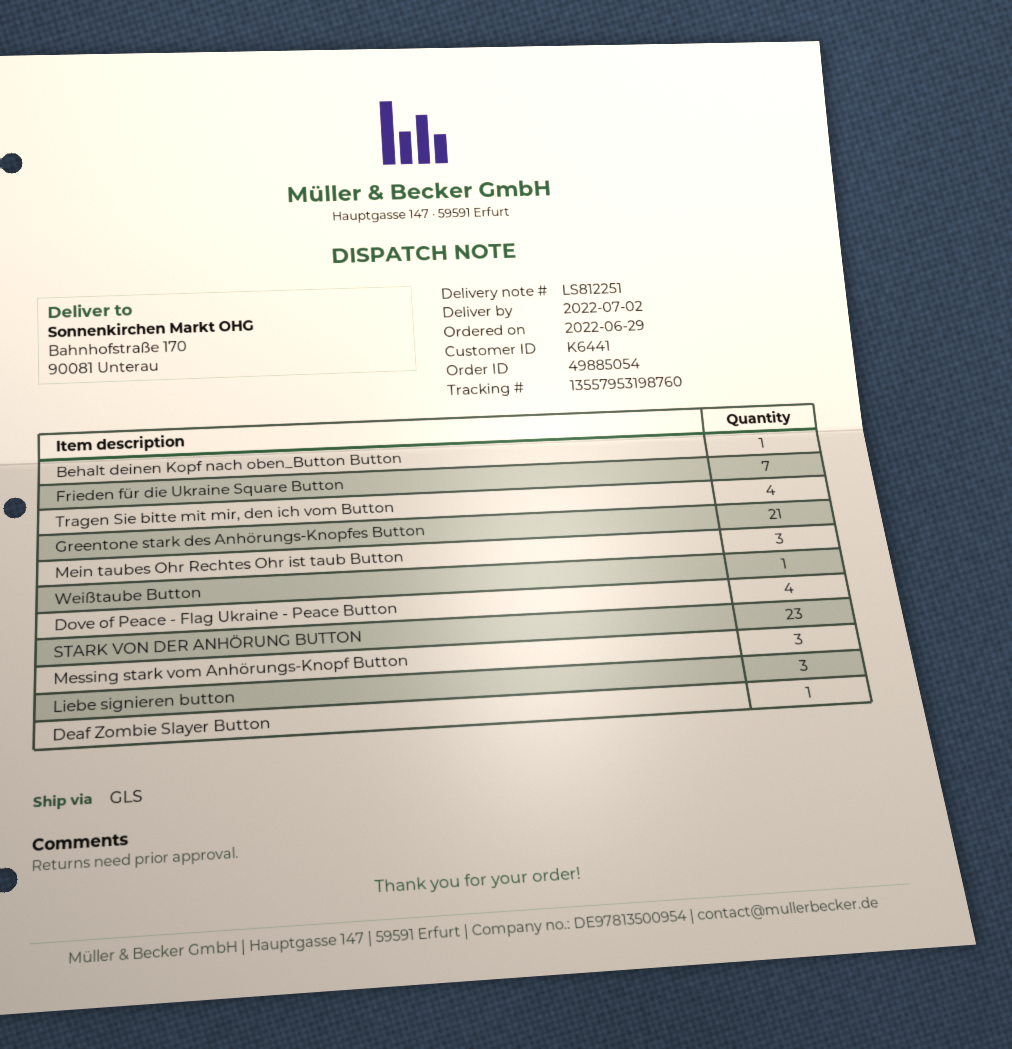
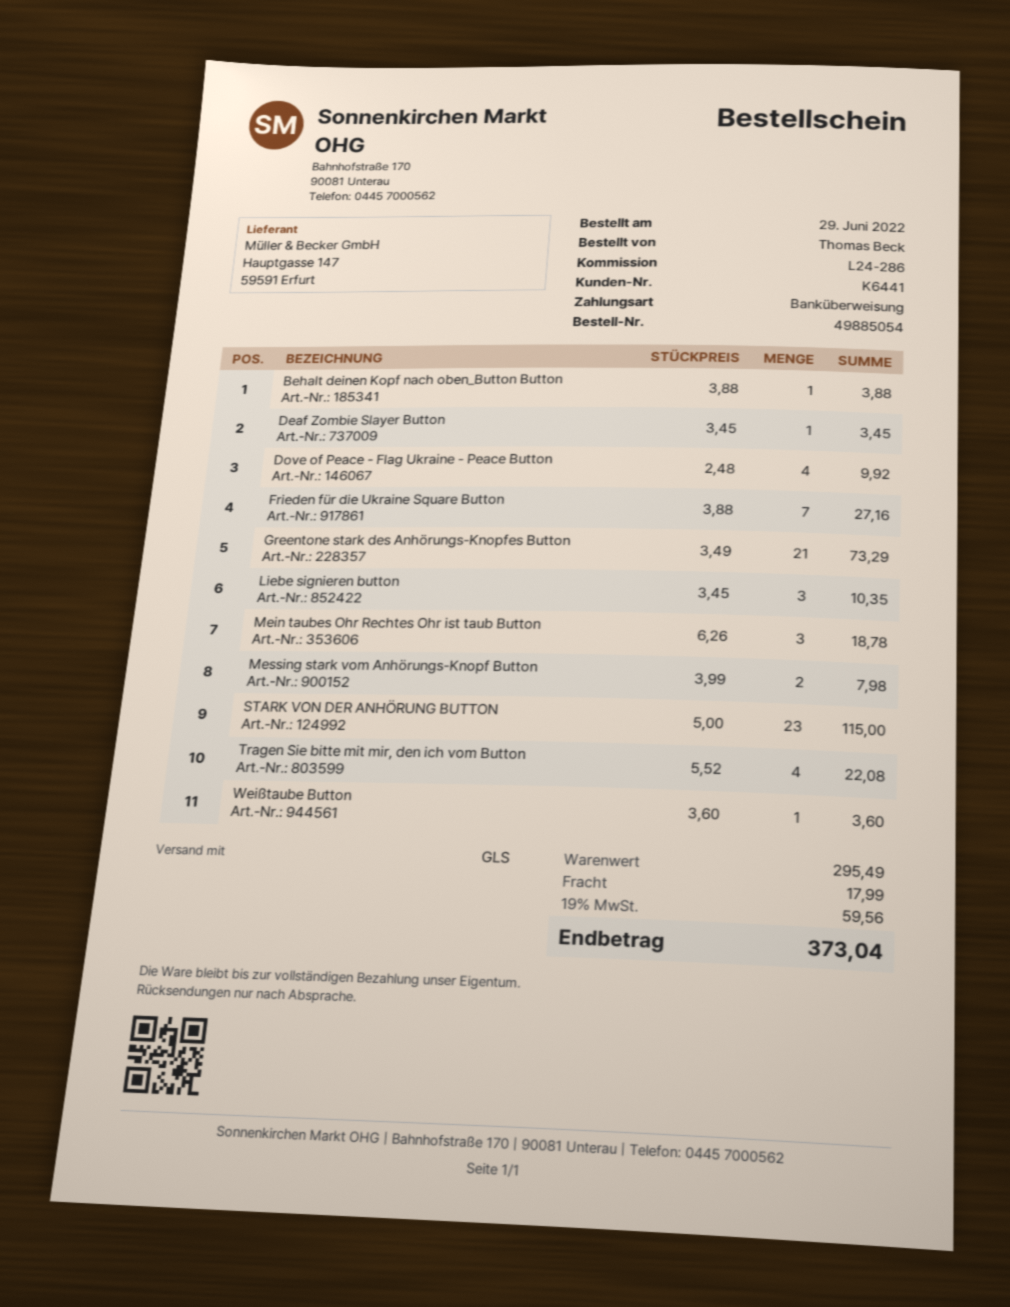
Messing stark vom Anhörungs-Knopf Button: 3 -> 2

